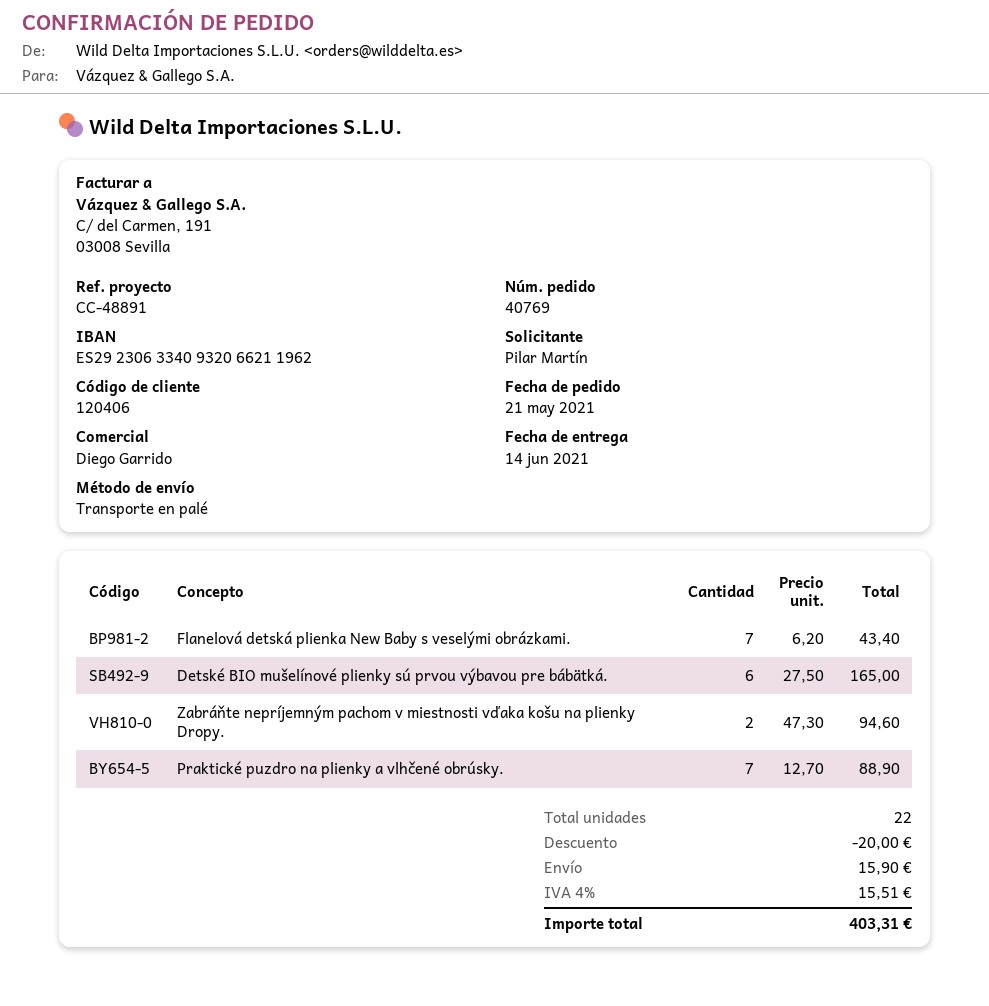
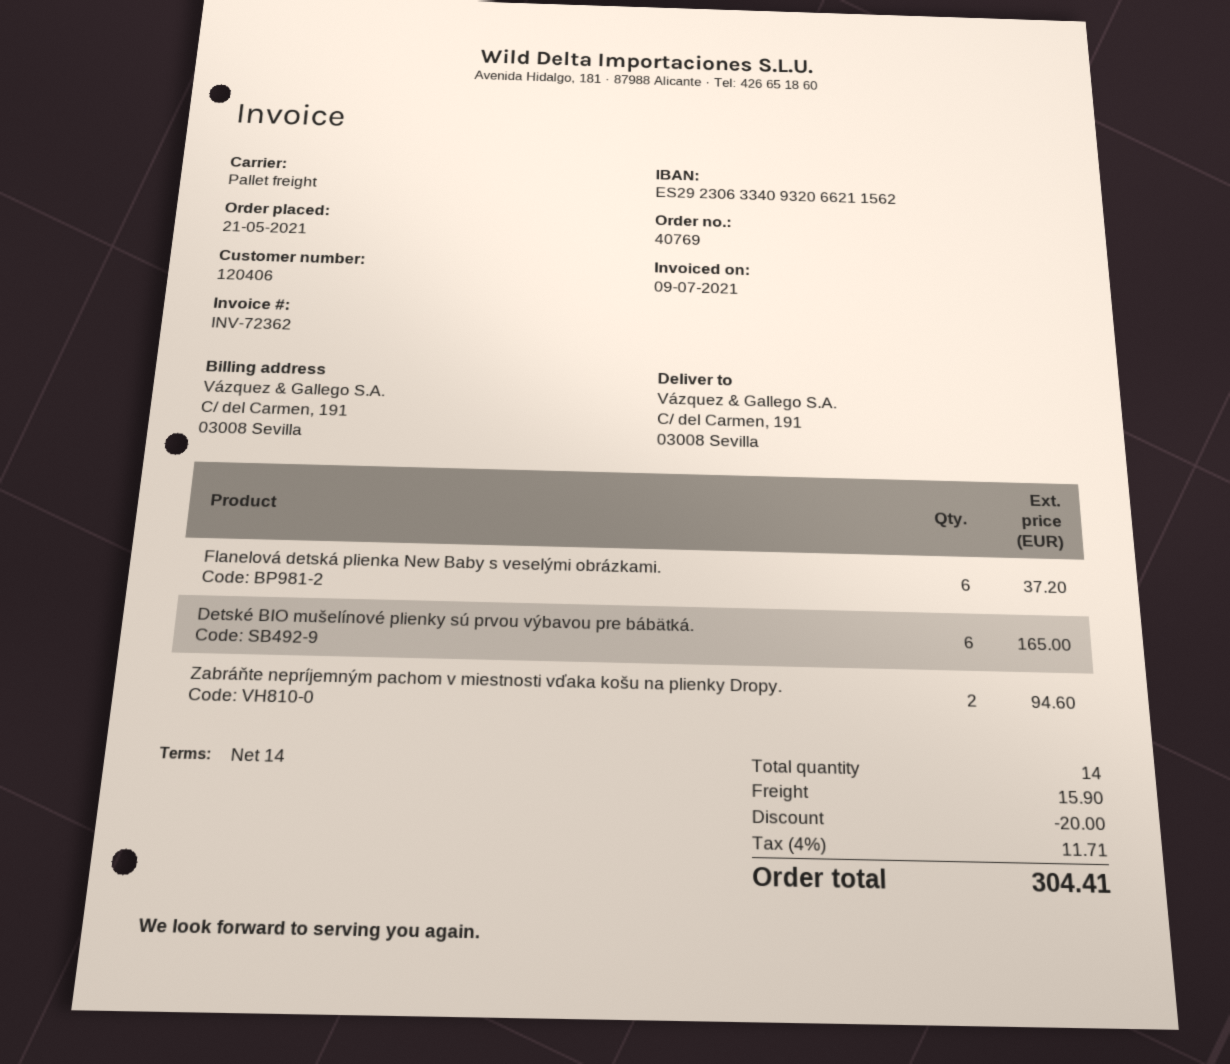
bank account: ES2923063340932066211962 -> ES2923063340932066211562
Flanelová detská plienka New Baby s veselými obrázkami.: 7 for 43.40 -> 6 for 37.20
Praktické puzdro na plienky a vlhčené obrúsky.: 7 for 88.90 -> none
total quantity: 22 -> 14
tax: 4% = 15.51 -> 4% = 11.71
total: 403.31 -> 304.41

